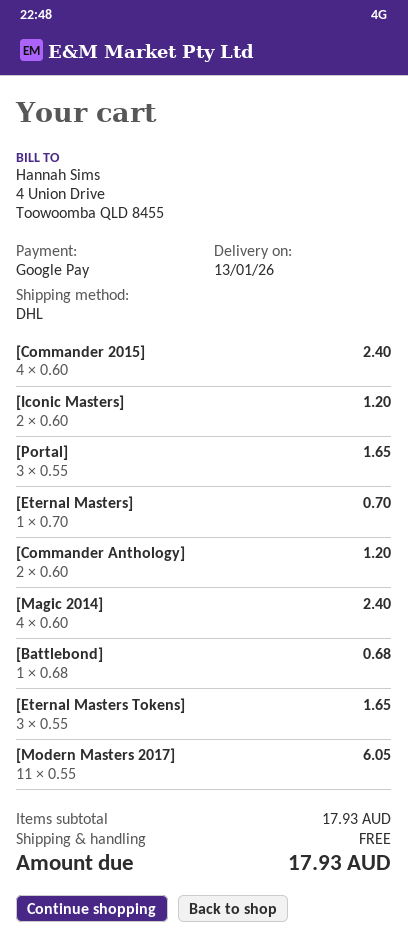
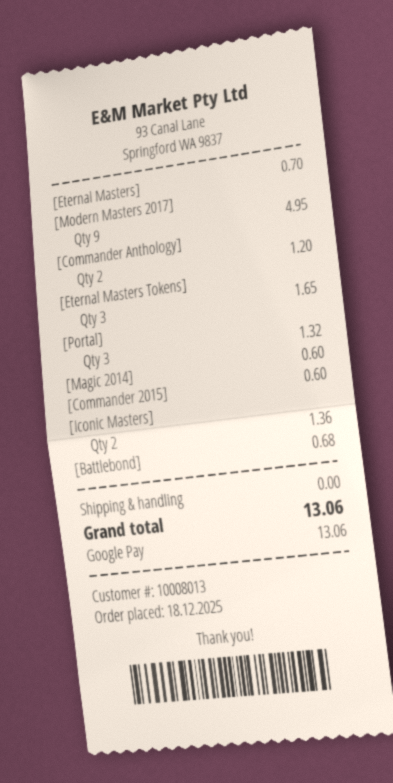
[Commander 2015]: 4 for 2.40 -> 1 for 0.60
[Iconic Masters]: 2 for 1.20 -> 2 for 1.36
[Portal]: 3 for 1.65 -> 3 for 1.32
[Magic 2014]: 4 for 2.40 -> 1 for 0.60
[Modern Masters 2017]: 11 for 6.05 -> 9 for 4.95
total: 17.93 -> 13.06

